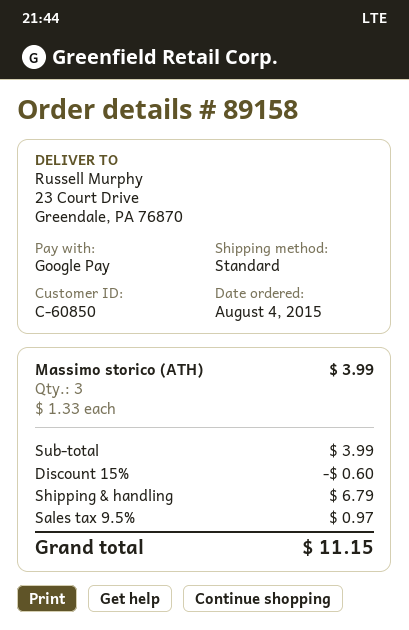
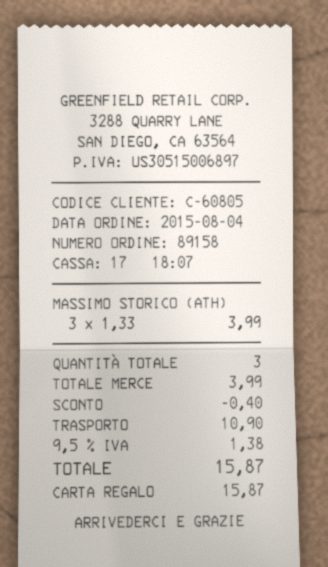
customer number: C-60850 -> C-60805
payment method: Google Pay -> gift card
discount: 0.60 -> 0.40
shipping: 6.79 -> 10.90
tax: 9.5% = 0.97 -> 9.5% = 1.38
total: 11.15 -> 15.87

